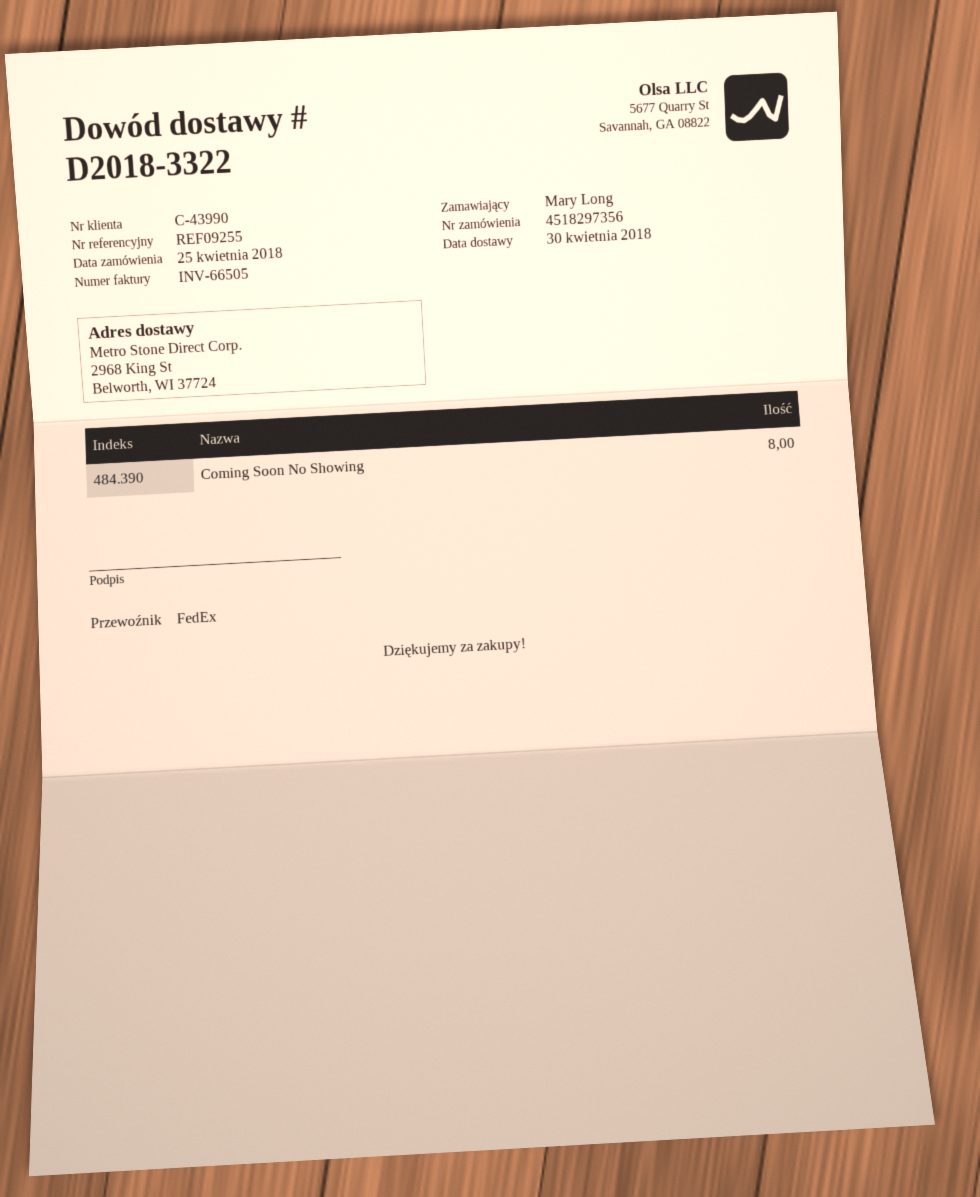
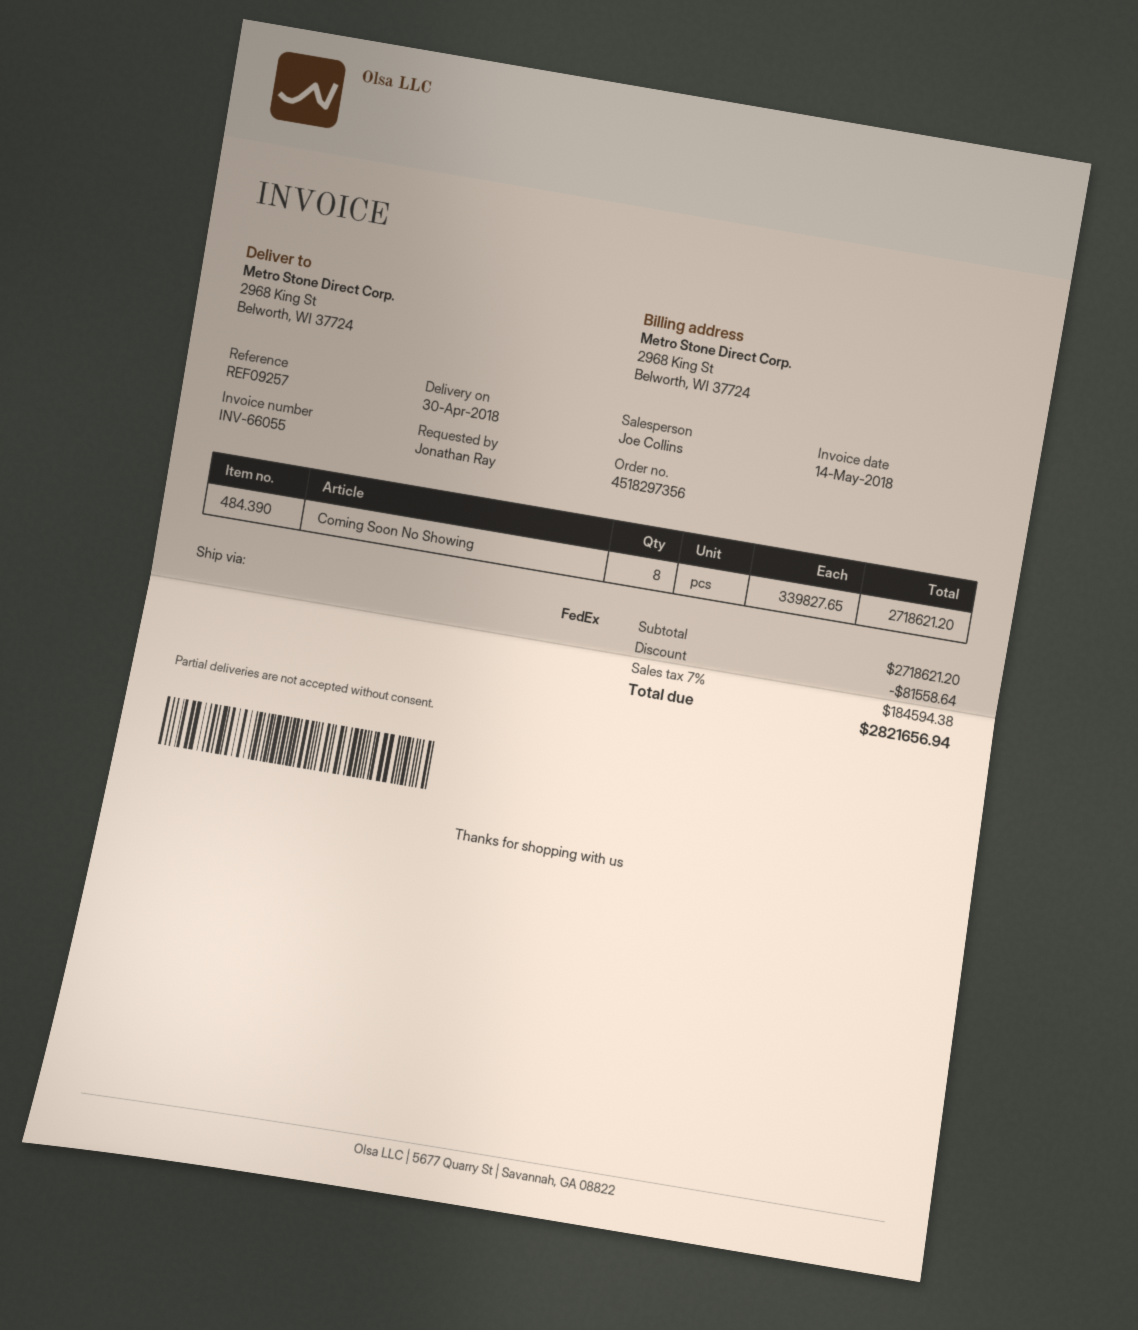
invoice number: INV-66505 -> INV-66055
reference: REF09255 -> REF09257
ordered by: Mary Long -> Jonathan Ray

